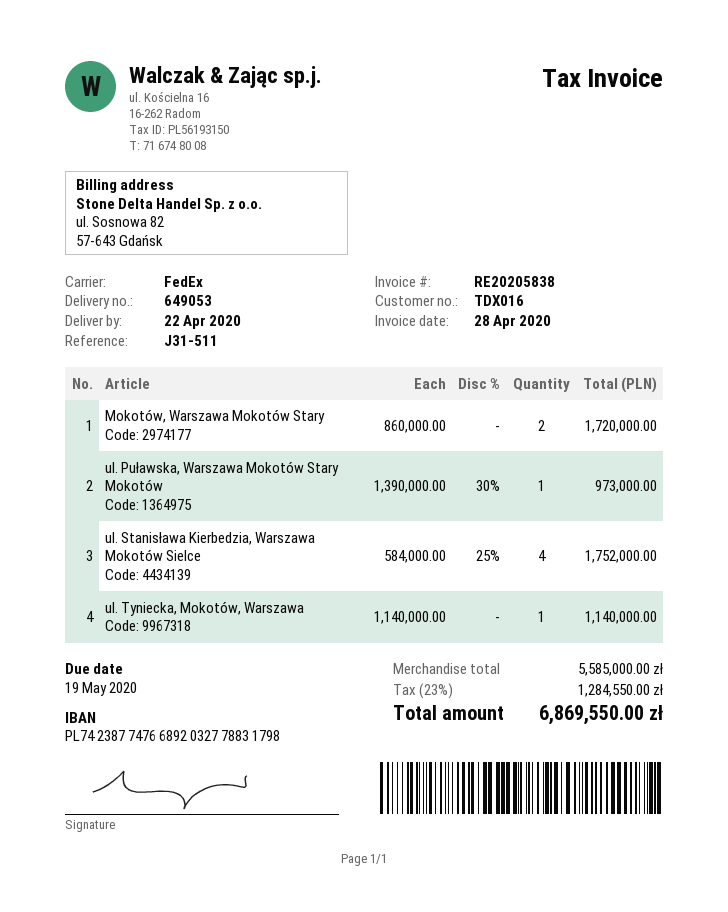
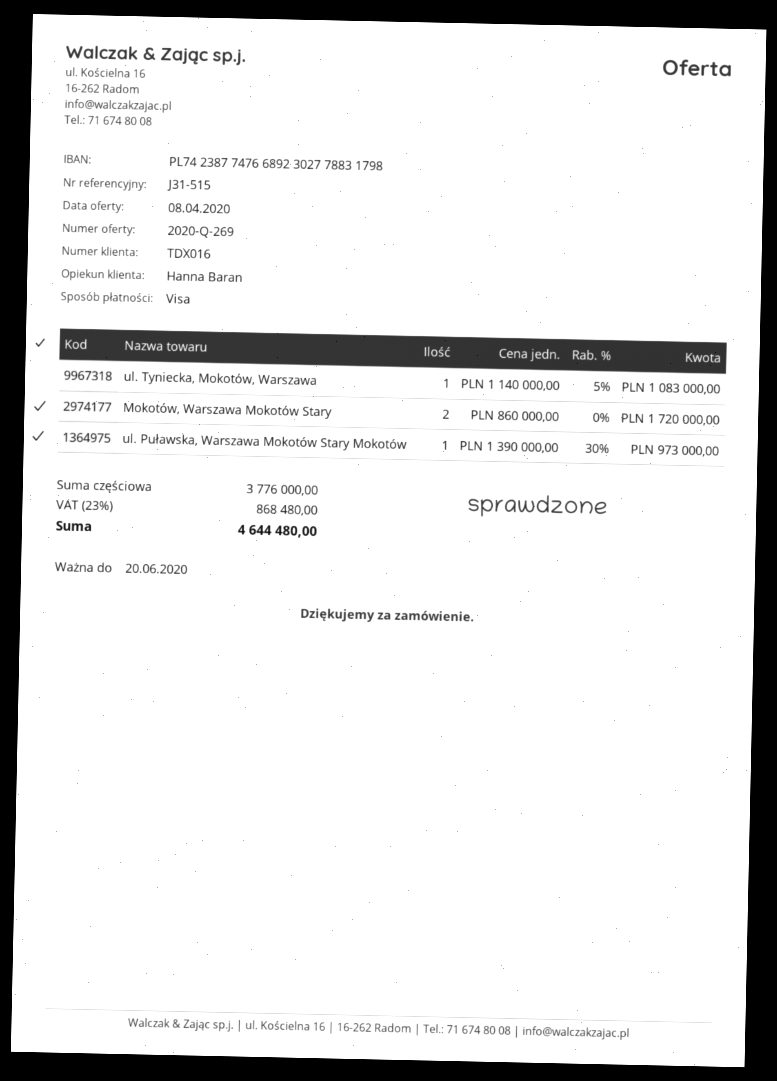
reference: J31-511 -> J31-515
bank account: PL74238774766892032778831798 -> PL74238774766892302778831798
ul. Stanisława Kierbedzia, Warszawa Mokotów Sielce: 4 x 584000.00 - 25% = 1752000.00 -> none
ul. Tyniecka, Mokotów, Warszawa: 1 x 1140000.00 = 1140000.00 -> 1 x 1140000.00 - 5% = 1083000.00
subtotal: 5585000.00 -> 3776000.00
tax: 23% = 1284550.00 -> 23% = 868480.00
total: 6869550.00 -> 4644480.00

